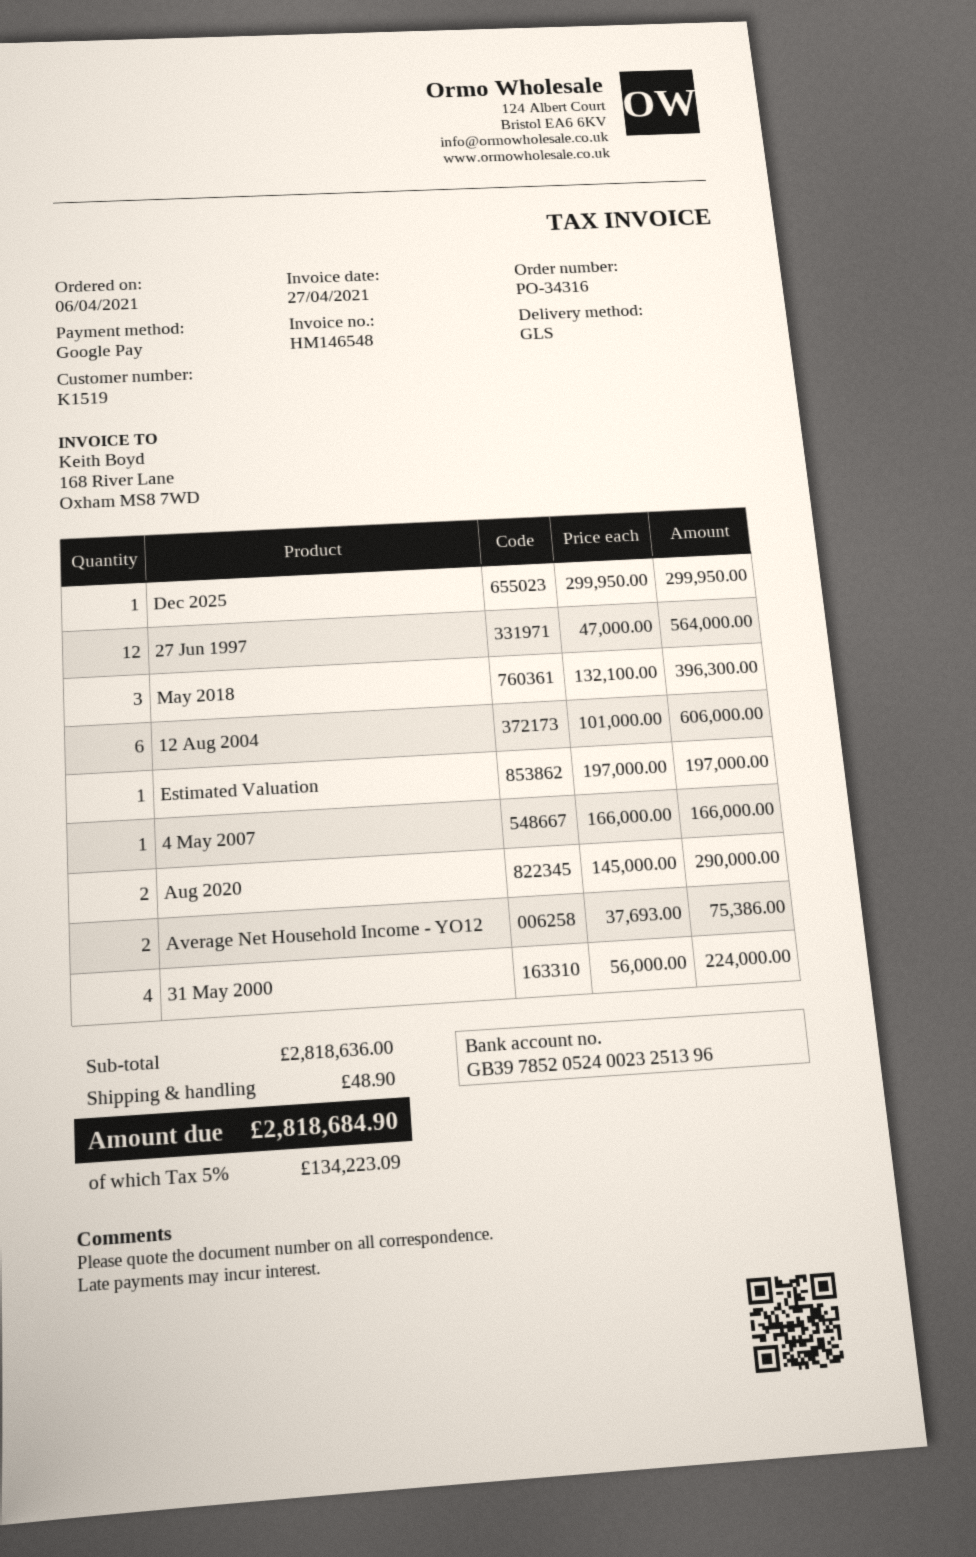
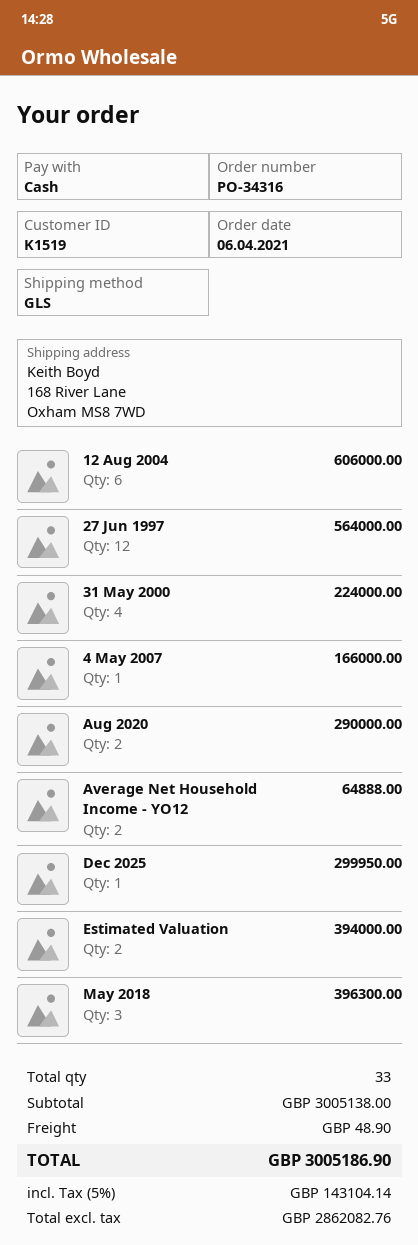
payment method: Google Pay -> cash
Estimated Valuation: 1 for 197000.00 -> 2 for 394000.00
Average Net Household Income - YO12: 2 for 75386.00 -> 2 for 64888.00
subtotal: 2818636.00 -> 3005138.00
tax: 5% = 134223.09 -> 5% = 143104.14
total: 2818684.90 -> 3005186.90

